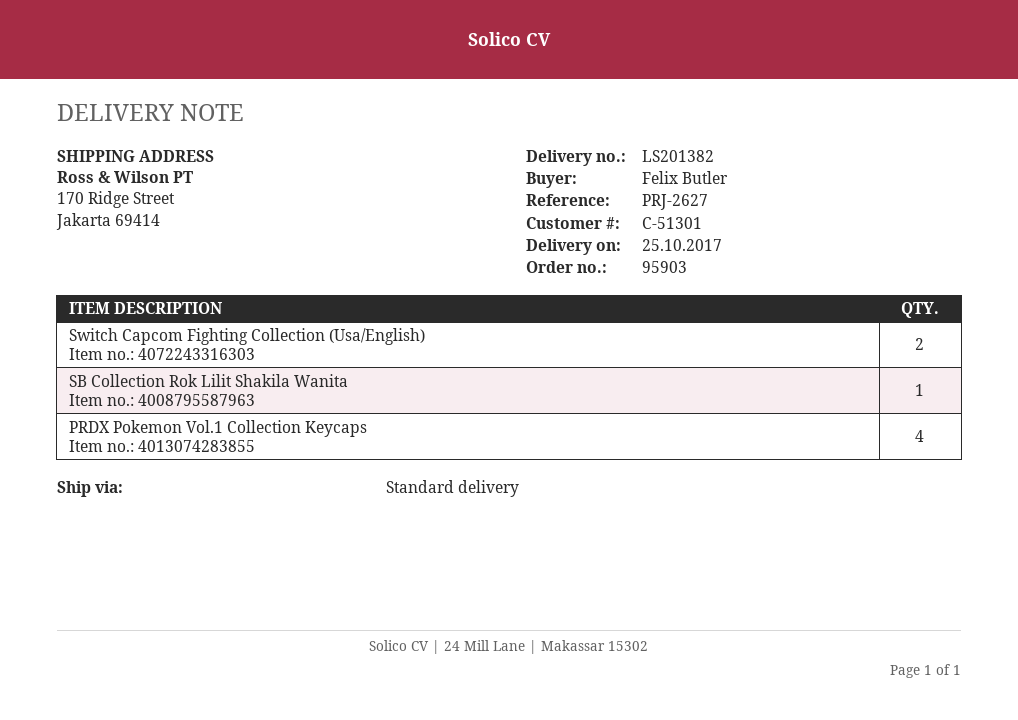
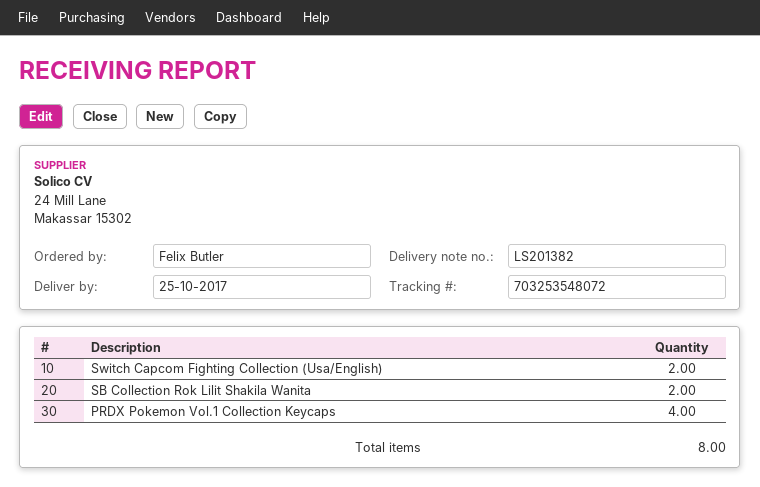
SB Collection Rok Lilit Shakila Wanita: 1 -> 2

